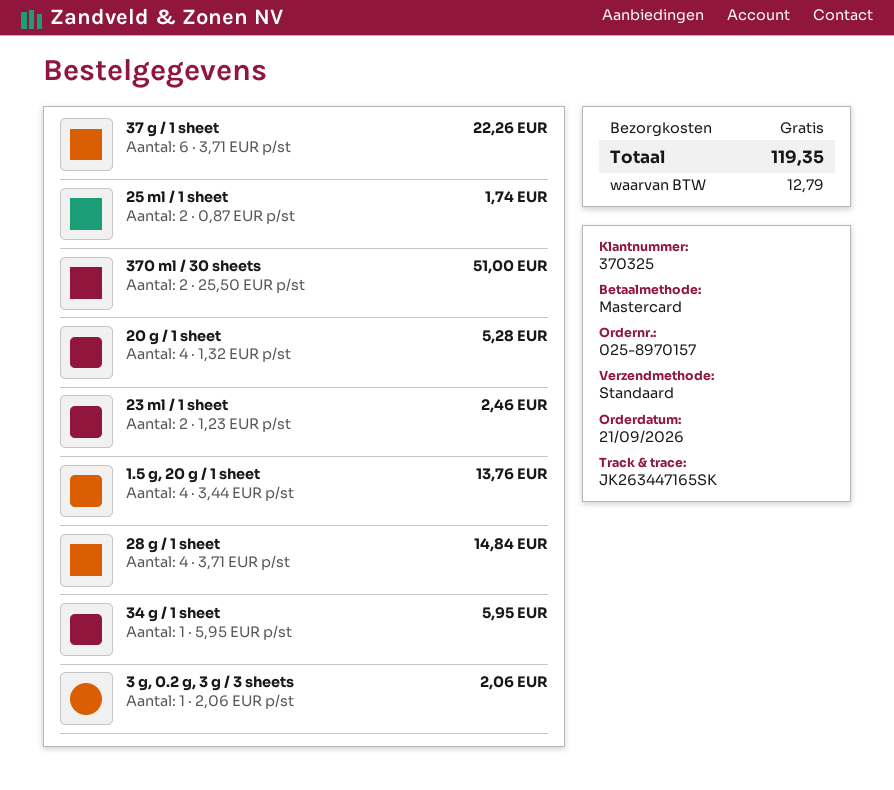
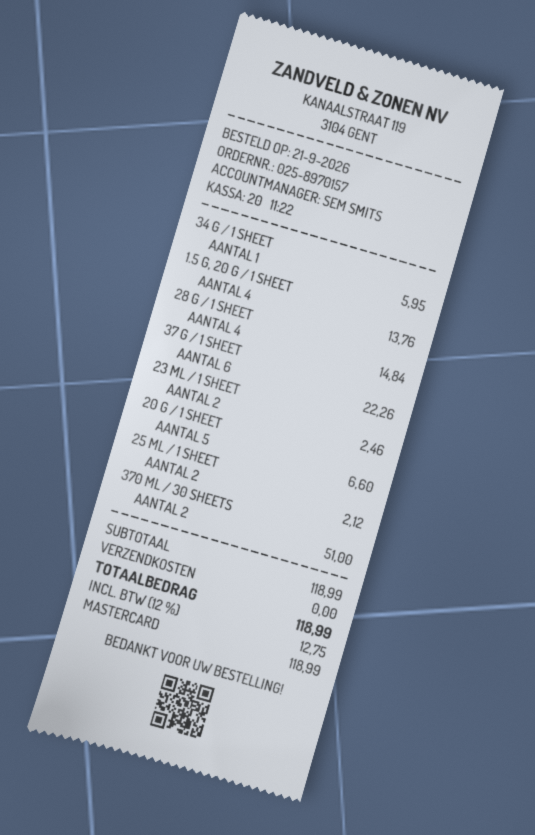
25 ml / 1 sheet: 2 for 1.74 -> 2 for 2.12
20 g / 1 sheet: 4 for 5.28 -> 5 for 6.60
3 g, 0.2 g, 3 g / 3 sheets: 1 for 2.06 -> none
tax: 12.79 -> 12.75
total: 119.35 -> 118.99

